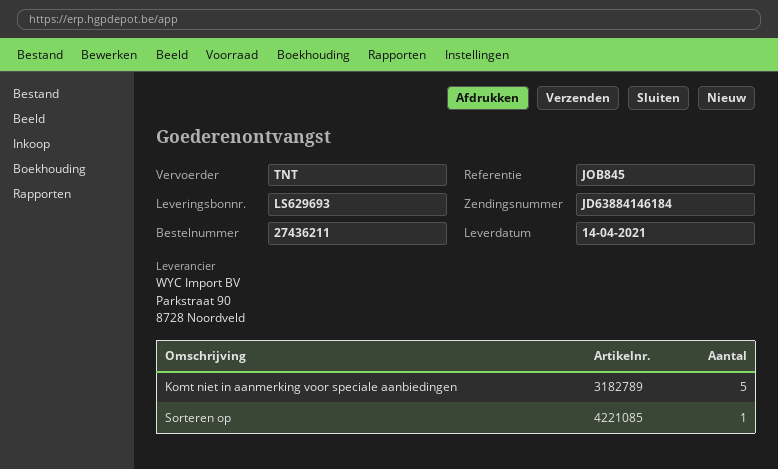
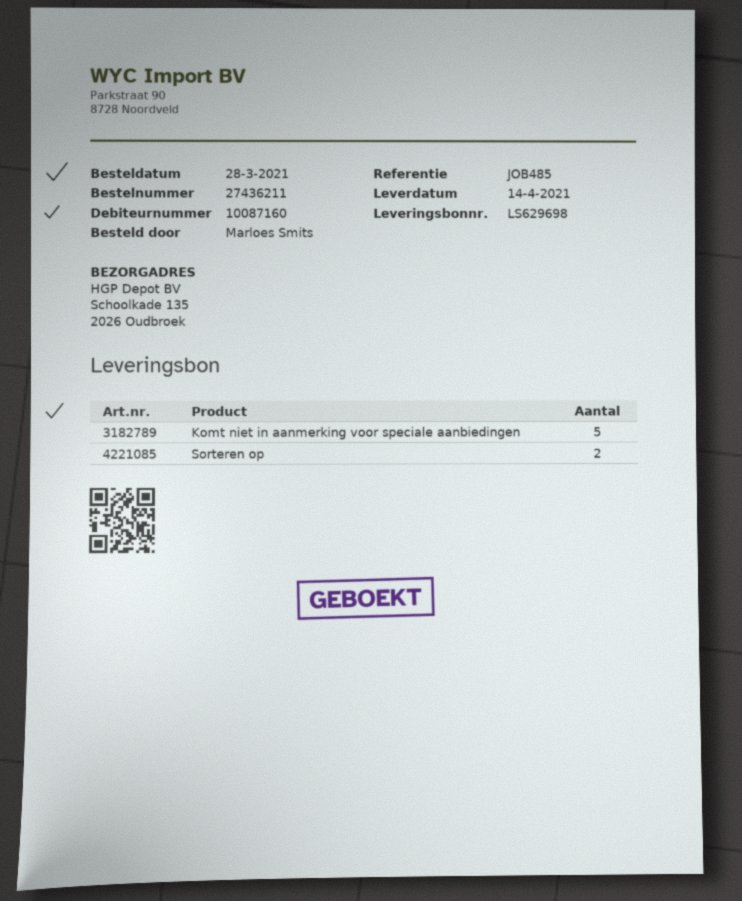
delivery note number: LS629693 -> LS629698
reference: JOB845 -> JOB485
Sorteren op: 1 -> 2

